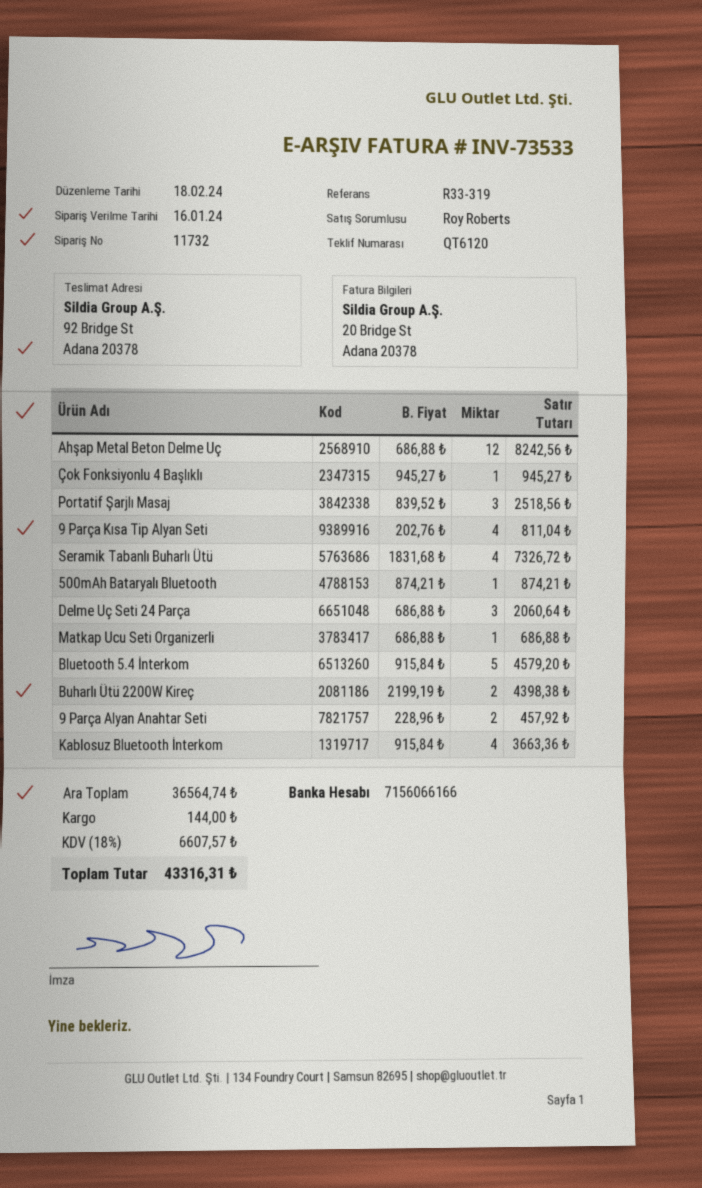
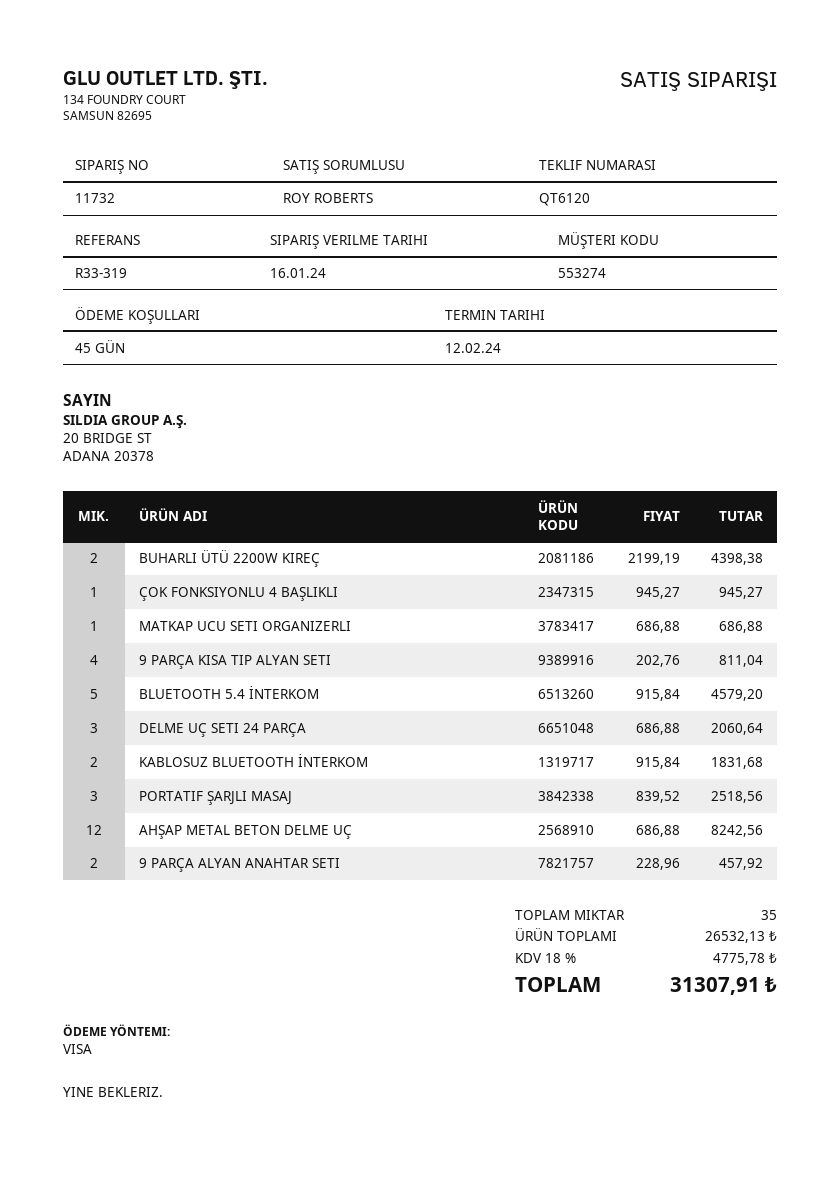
Seramik Tabanlı Buharlı Ütü: 4 x 1831.68 = 7326.72 -> none
500mAh Bataryalı Bluetooth: 1 x 874.21 = 874.21 -> none
Kablosuz Bluetooth İnterkom: 4 x 915.84 = 3663.36 -> 2 x 915.84 = 1831.68
subtotal: 36564.74 -> 26532.13
shipping: 144.00 -> none
tax: 18% = 6607.57 -> 18% = 4775.78
total: 43316.31 -> 31307.91

